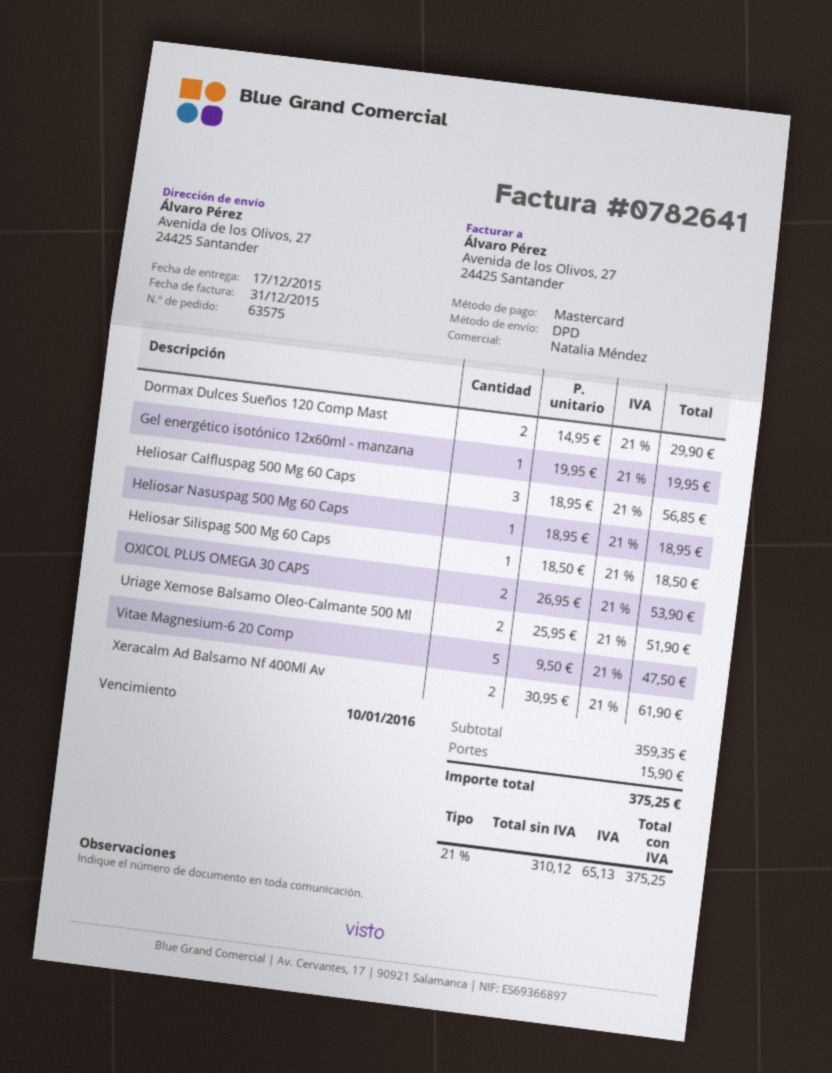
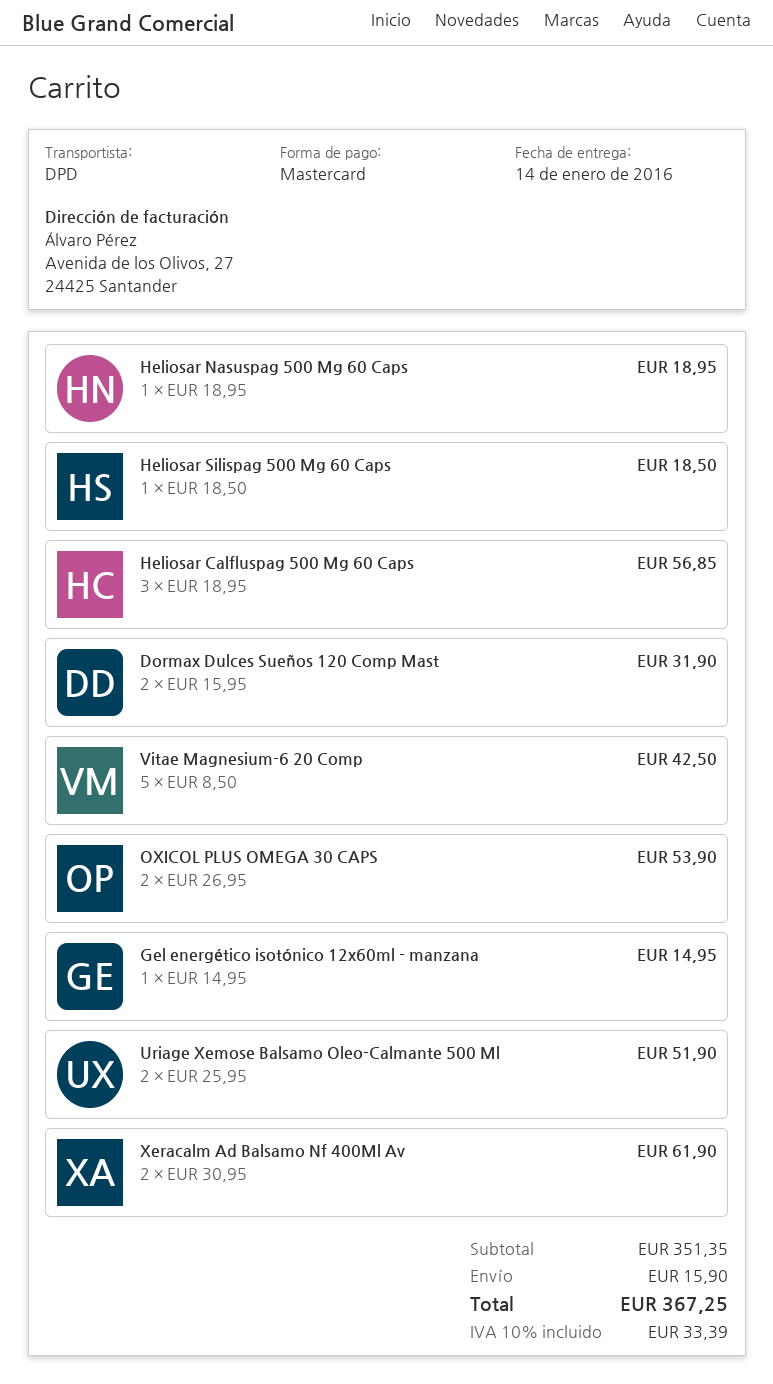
delivery date: 2015-12-17 -> 2016-01-14
Dormax Dulces Sueños 120 Comp Mast: 2 x 14.95 = 29.90 -> 2 x 15.95 = 31.90
Gel energético isotónico 12x60ml - manzana: 1 x 19.95 = 19.95 -> 1 x 14.95 = 14.95
Vitae Magnesium-6 20 Comp: 5 x 9.50 = 47.50 -> 5 x 8.50 = 42.50
subtotal: 359.35 -> 351.35
tax: 21% = 65.13 -> 10% = 33.39
total: 375.25 -> 367.25

